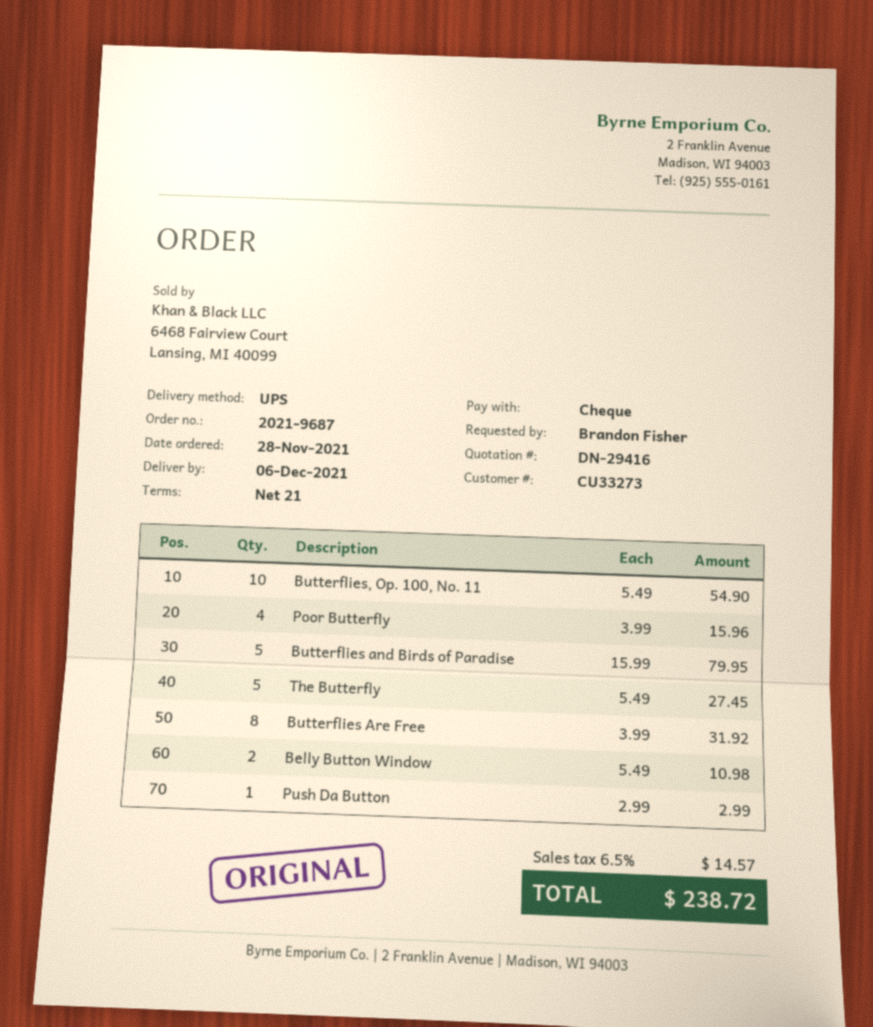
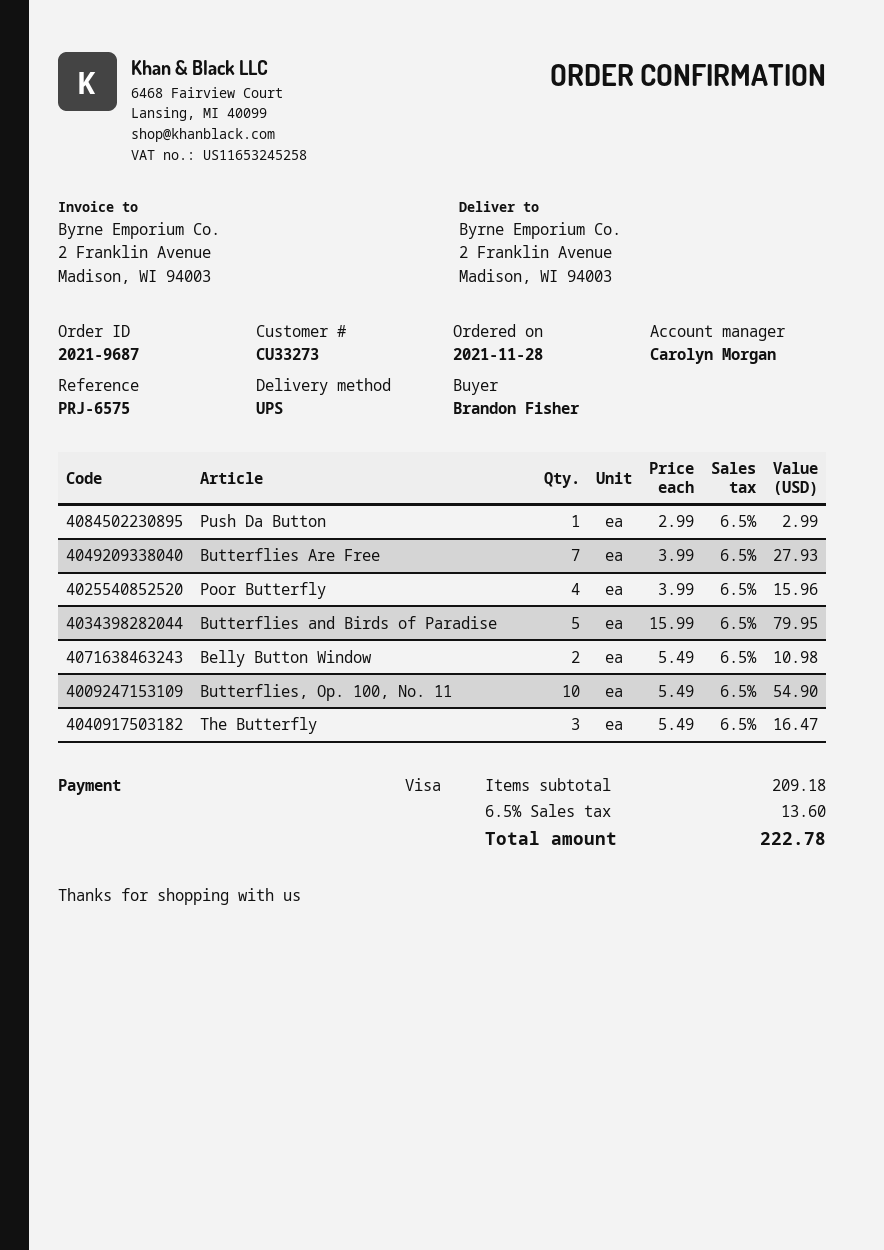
payment method: cheque -> Visa
The Butterfly: 5 x 5.49 = 27.45 -> 3 x 5.49 = 16.47
Butterflies Are Free: 8 x 3.99 = 31.92 -> 7 x 3.99 = 27.93
tax: 6.5% = 14.57 -> 6.5% = 13.60
total: 238.72 -> 222.78

